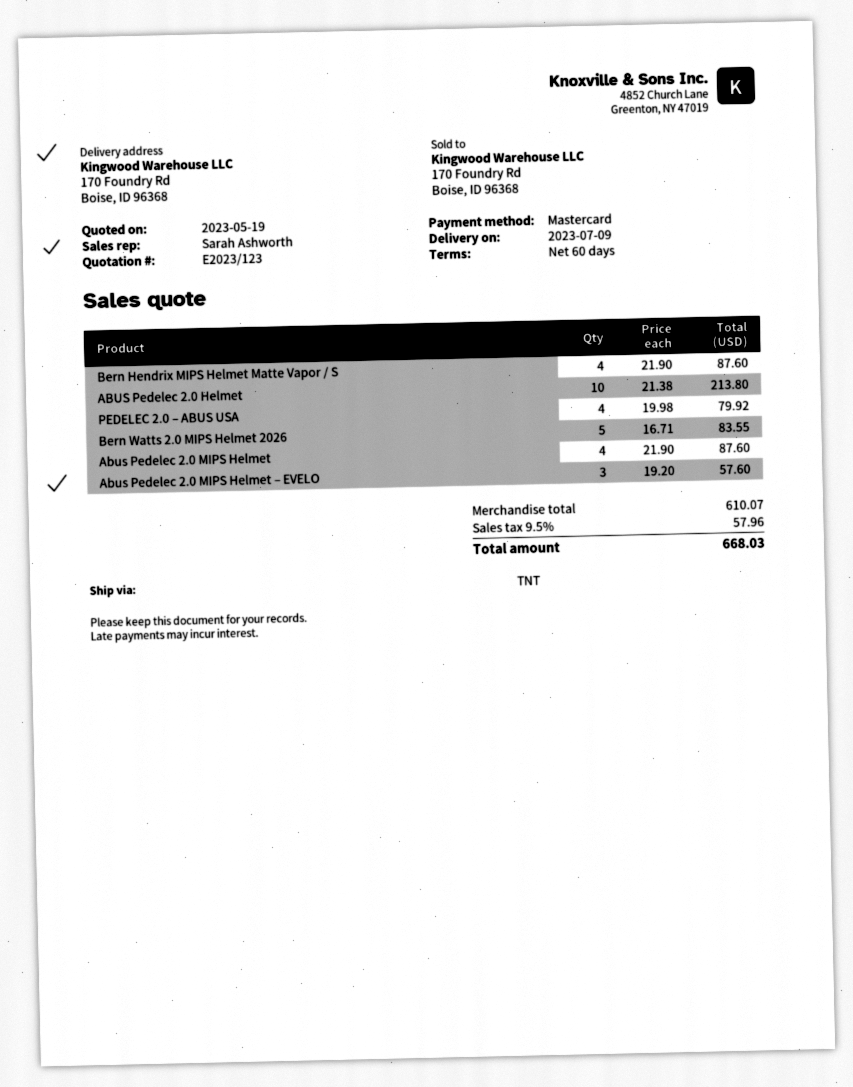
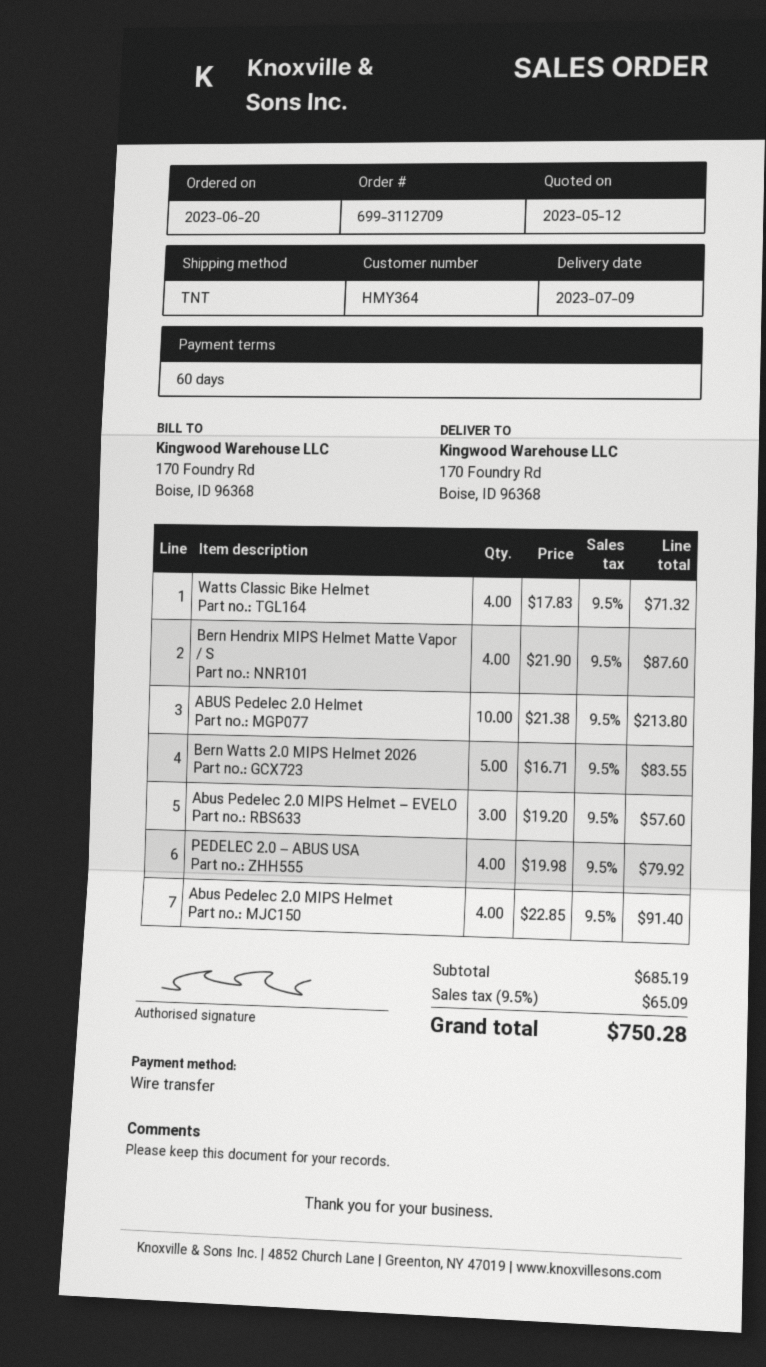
quote date: 2023-05-19 -> 2023-05-12
payment method: Mastercard -> bank transfer
Abus Pedelec 2.0 MIPS Helmet: 4 x 21.90 = 87.60 -> 4 x 22.85 = 91.40
Watts Classic Bike Helmet: none -> 4 x 17.83 = 71.32
subtotal: 610.07 -> 685.19
tax: 9.5% = 57.96 -> 9.5% = 65.09
total: 668.03 -> 750.28

